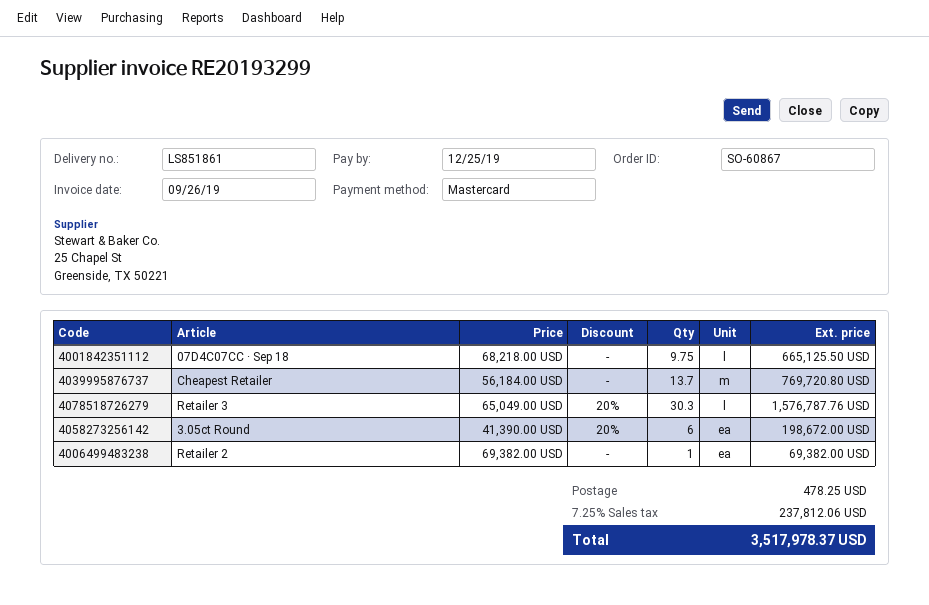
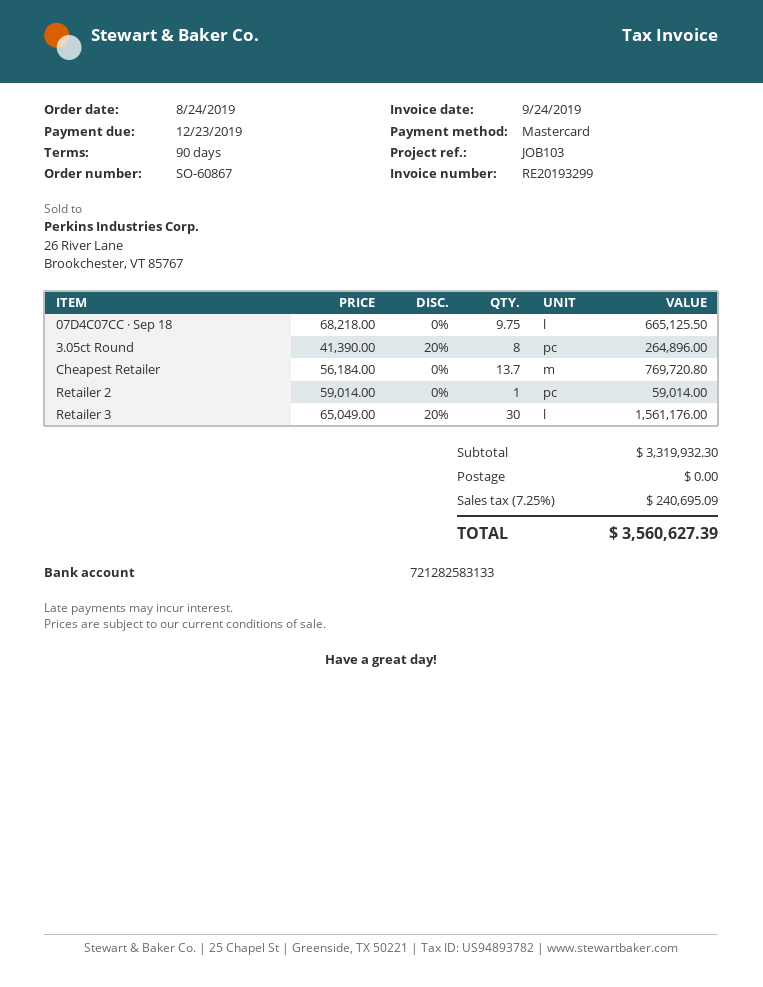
invoice date: 2019-09-26 -> 2019-09-24
due date: 2019-12-25 -> 2019-12-23
Retailer 3: 30.3 x 65049.00 - 20% = 1576787.76 -> 30 x 65049.00 - 20% = 1561176.00
3.05ct Round: 6 x 41390.00 - 20% = 198672.00 -> 8 x 41390.00 - 20% = 264896.00
Retailer 2: 1 x 69382.00 = 69382.00 -> 1 x 59014.00 = 59014.00
shipping: 478.25 -> 0.00
tax: 7.25% = 237812.06 -> 7.25% = 240695.09
total: 3517978.37 -> 3560627.39

